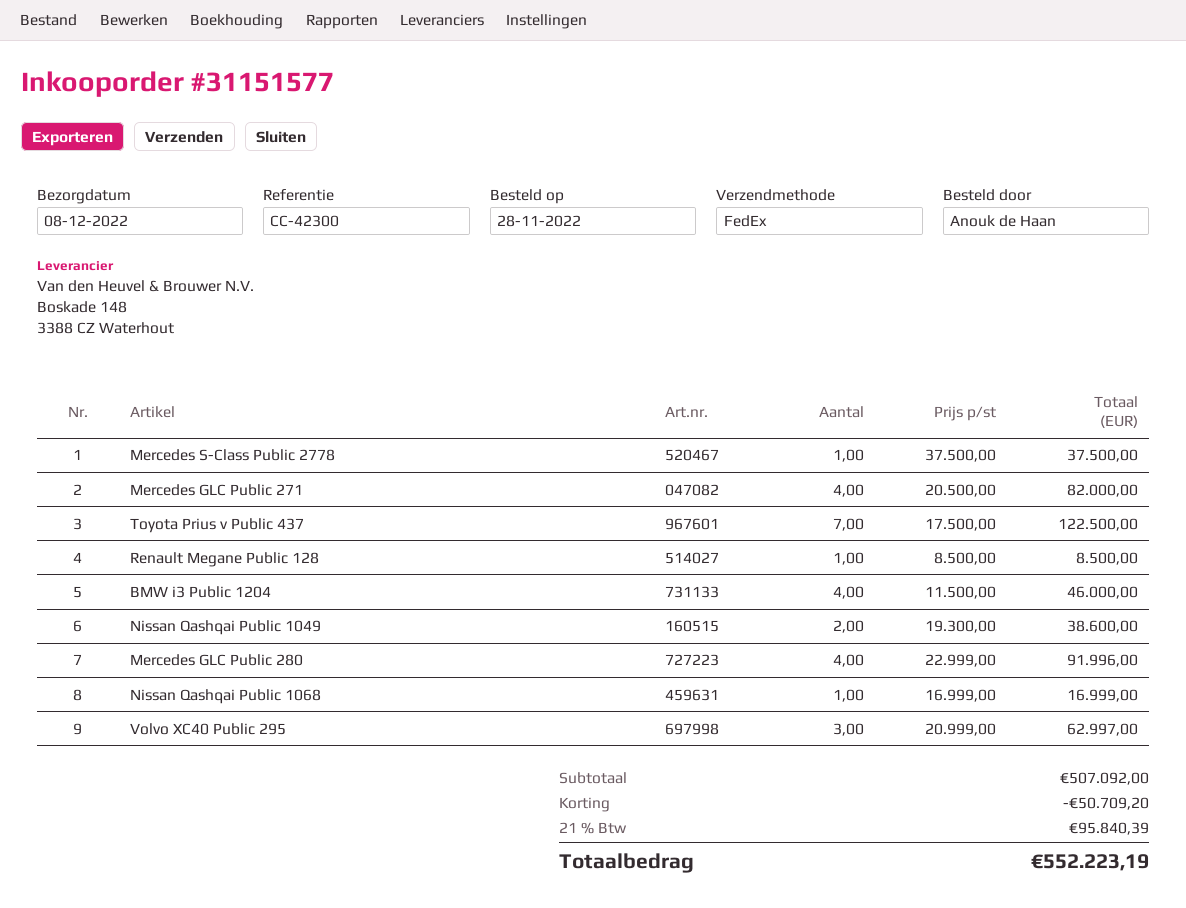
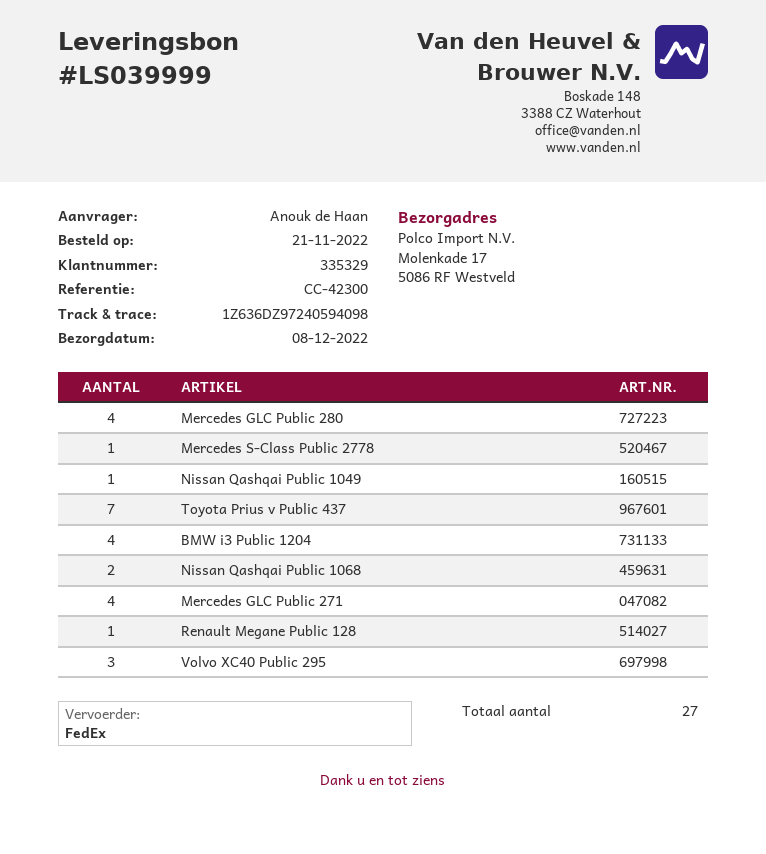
order date: 2022-11-28 -> 2022-11-21
Nissan Qashqai Public 1049: 2 -> 1
Nissan Qashqai Public 1068: 1 -> 2

